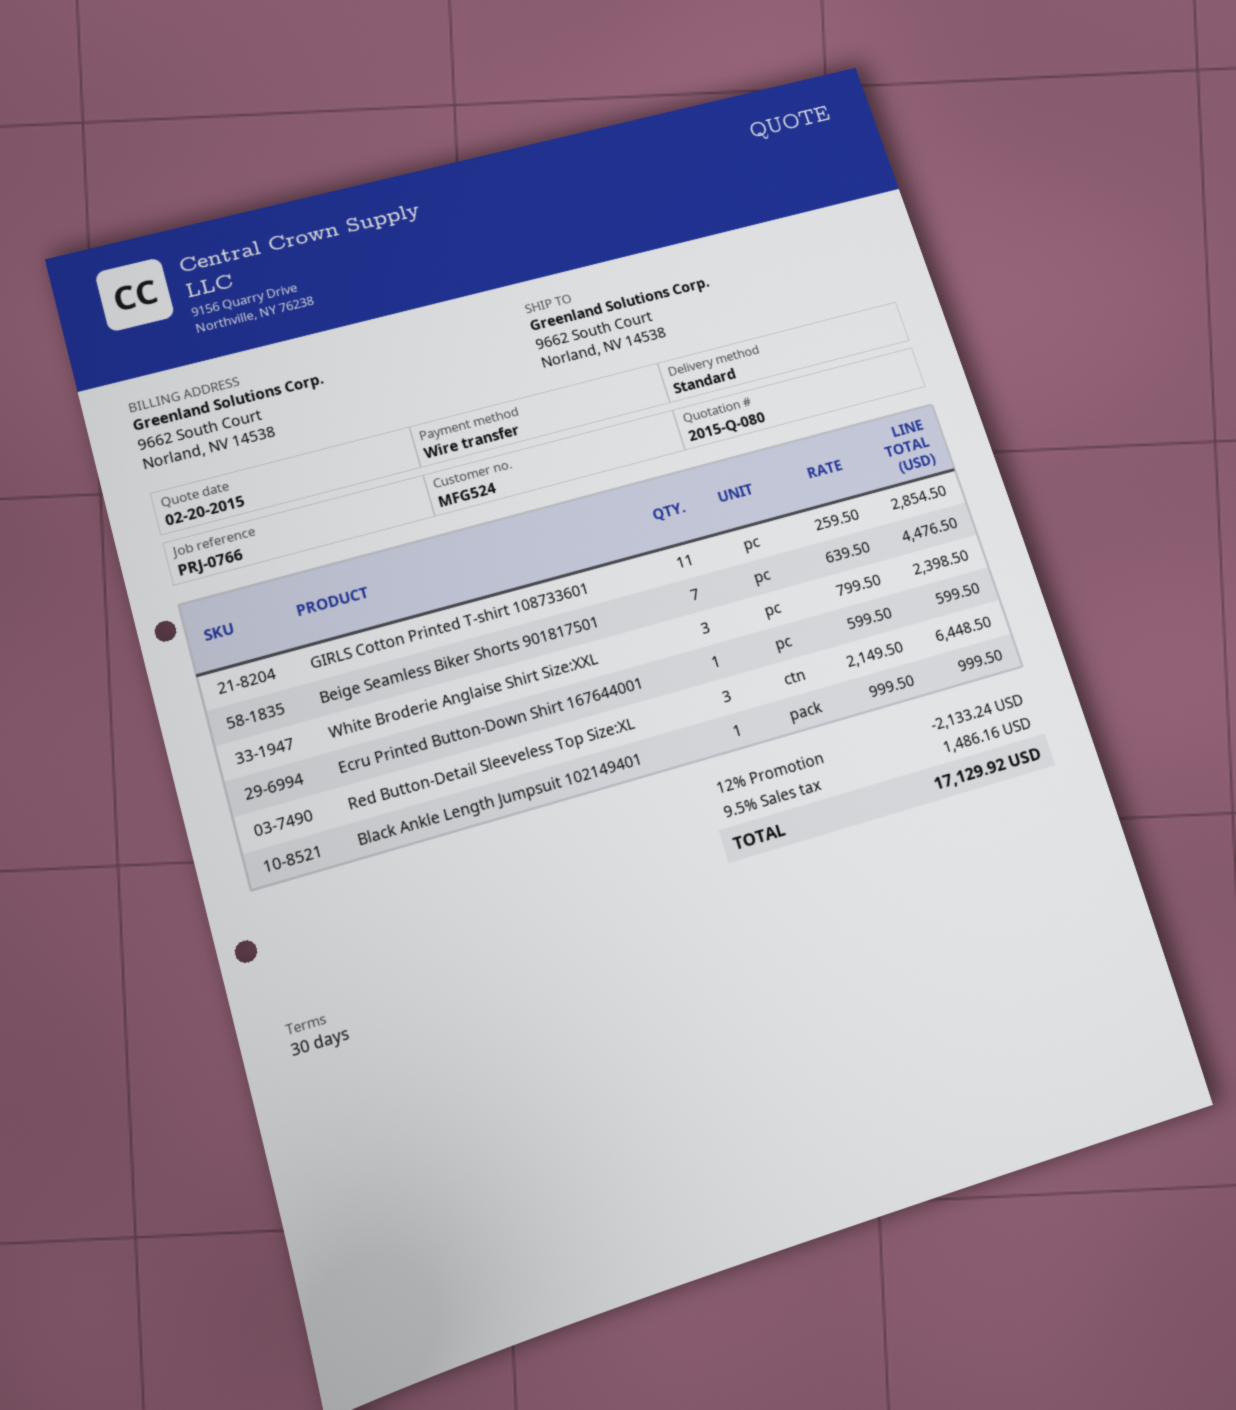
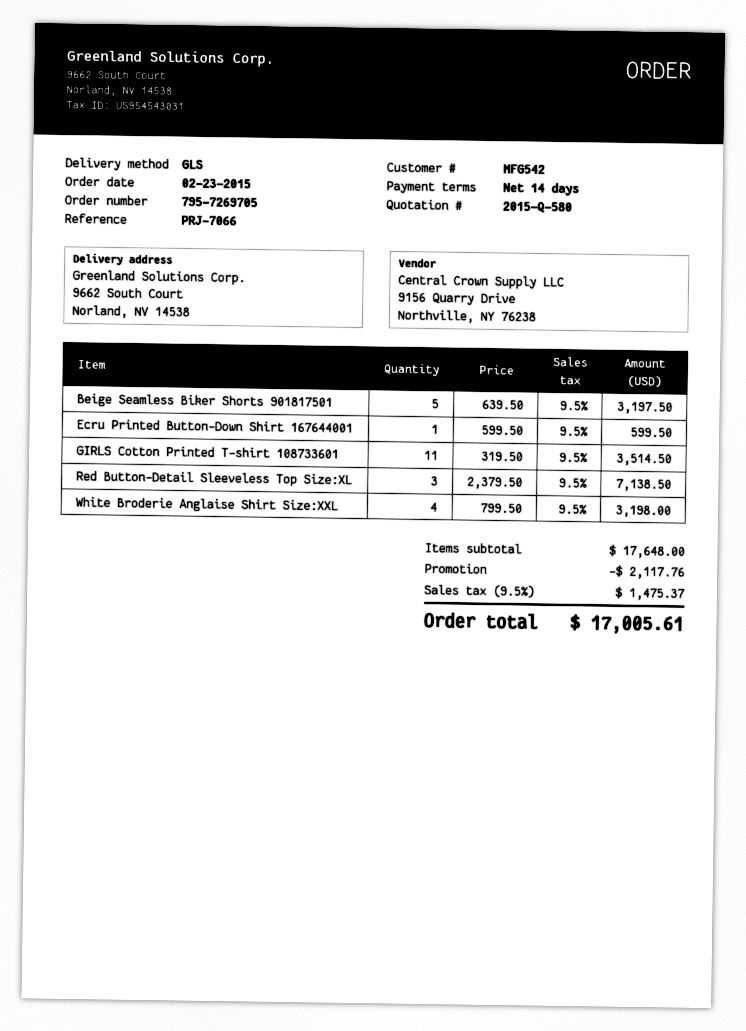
quote number: 2015-Q-080 -> 2015-Q-580
payment terms: 30 days -> 14 days
customer number: MFG524 -> MFG542
reference: PRJ-0766 -> PRJ-7066
shipping method: standard -> GLS
GIRLS Cotton Printed T-shirt 108733601: 11 x 259.50 = 2854.50 -> 11 x 319.50 = 3514.50
Beige Seamless Biker Shorts 901817501: 7 x 639.50 = 4476.50 -> 5 x 639.50 = 3197.50
White Broderie Anglaise Shirt Size:XXL: 3 x 799.50 = 2398.50 -> 4 x 799.50 = 3198.00
Red Button-Detail Sleeveless Top Size:XL: 3 x 2149.50 = 6448.50 -> 3 x 2379.50 = 7138.50
Black Ankle Length Jumpsuit 102149401: 1 x 999.50 = 999.50 -> none
discount: 2133.24 -> 2117.76
tax: 9.5% = 1486.16 -> 9.5% = 1475.37
total: 17129.92 -> 17005.61

